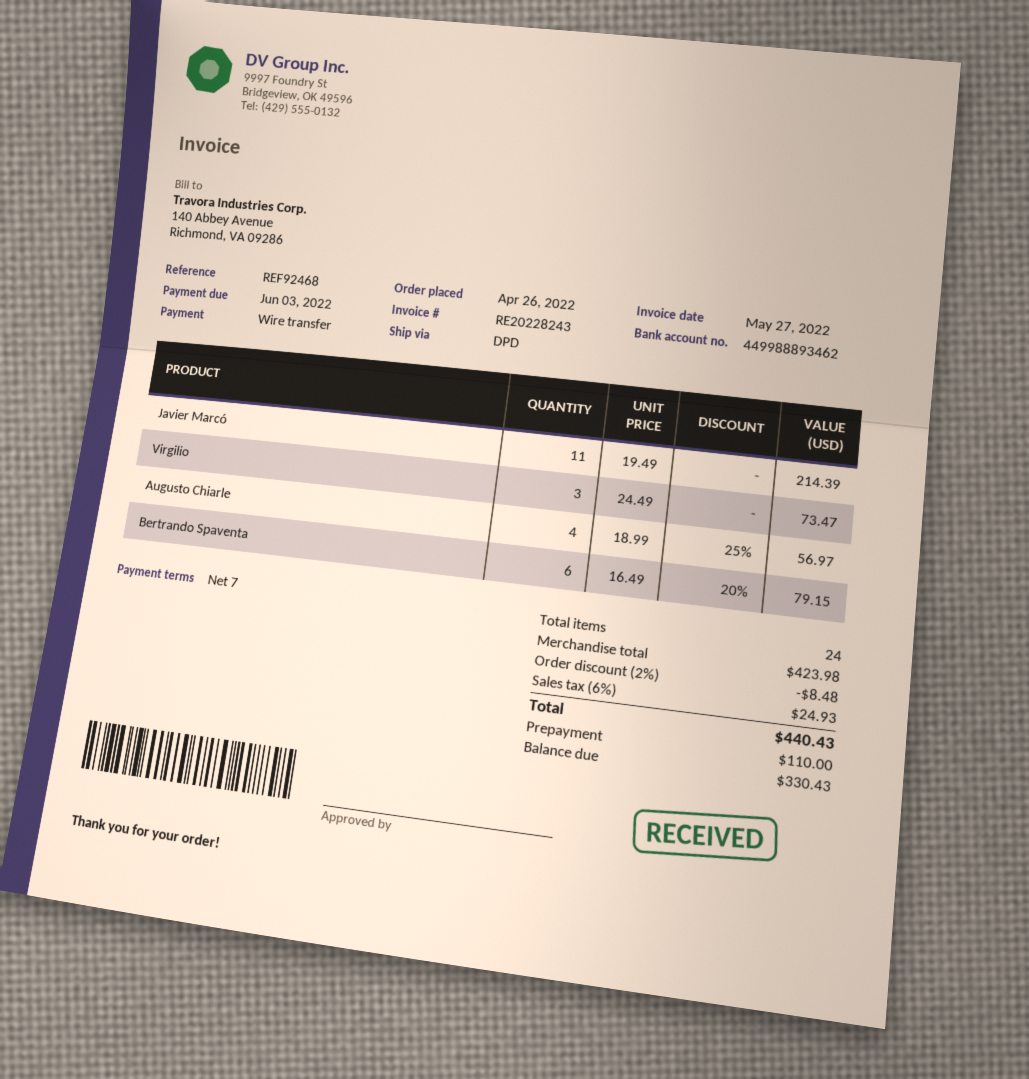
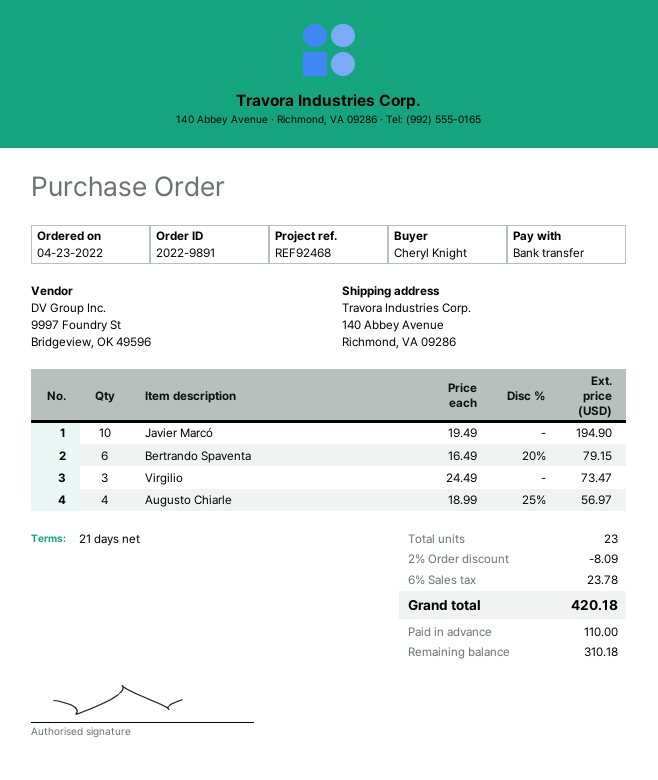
order date: 2022-04-26 -> 2022-04-23
payment terms: 7 days -> 21 days
Javier Marcó: 11 x 19.49 = 214.39 -> 10 x 19.49 = 194.90
total quantity: 24 -> 23
discount: 2% = 8.48 -> 2% = 8.09
tax: 6% = 24.93 -> 6% = 23.78
total: 440.43 -> 420.18
balance: 330.43 -> 310.18

